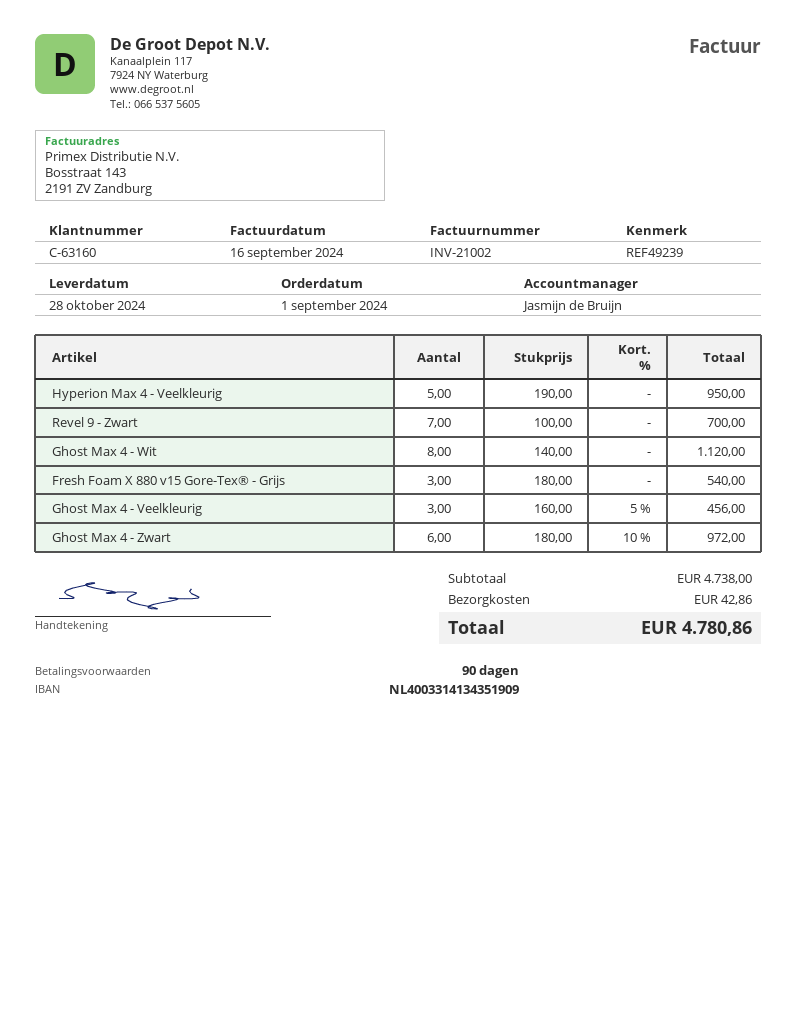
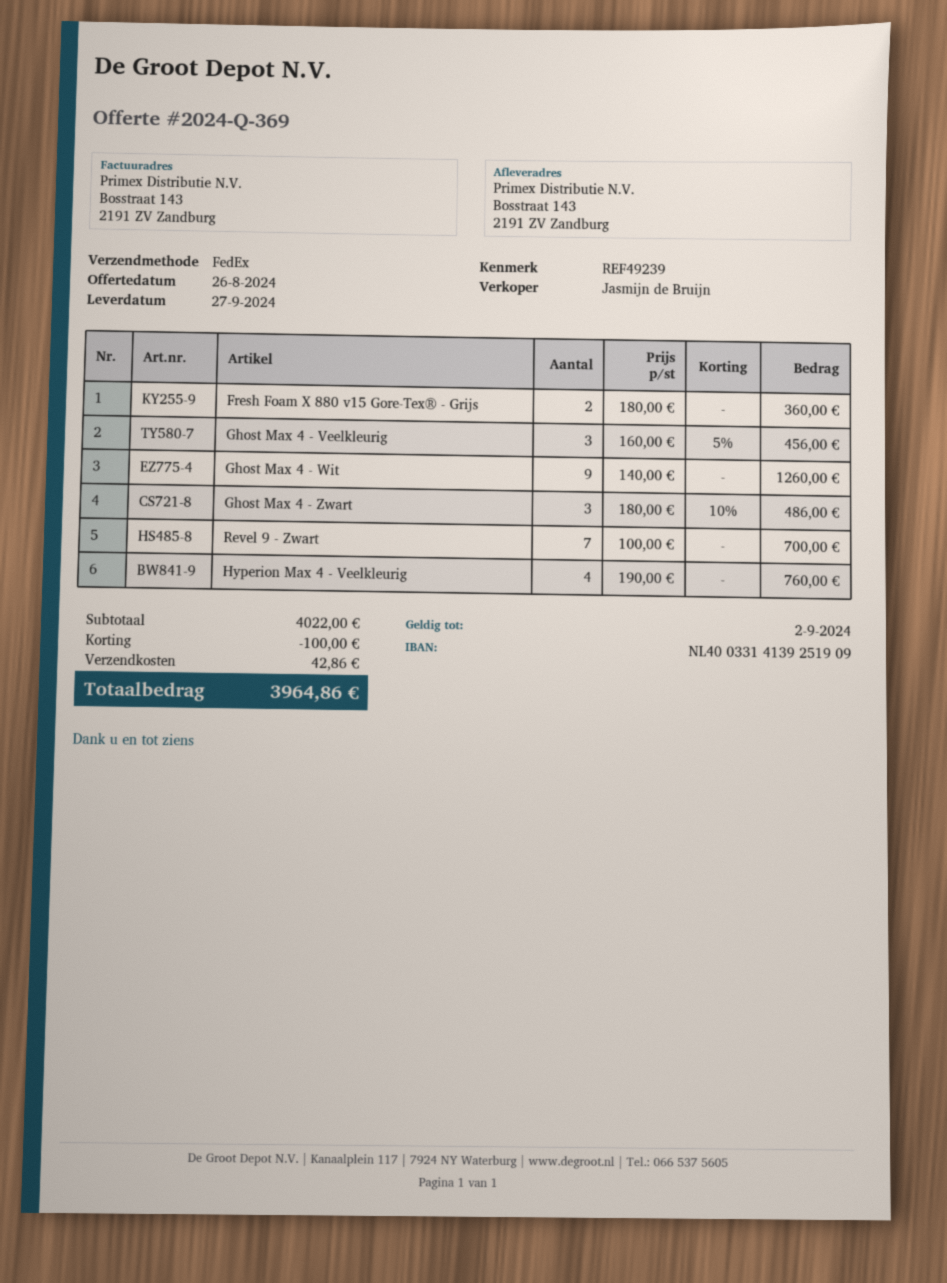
delivery date: 2024-10-28 -> 2024-09-27
bank account: NL4003314134351909 -> NL4003314139251909
Hyperion Max 4 - Veelkleurig: 5 x 190.00 = 950.00 -> 4 x 190.00 = 760.00
Ghost Max 4 - Wit: 8 x 140.00 = 1120.00 -> 9 x 140.00 = 1260.00
Fresh Foam X 880 v15 Gore-Tex® - Grijs: 3 x 180.00 = 540.00 -> 2 x 180.00 = 360.00
Ghost Max 4 - Zwart: 6 x 180.00 - 10% = 972.00 -> 3 x 180.00 - 10% = 486.00
subtotal: 4738.00 -> 4022.00
discount: none -> 100.00
total: 4780.86 -> 3964.86

